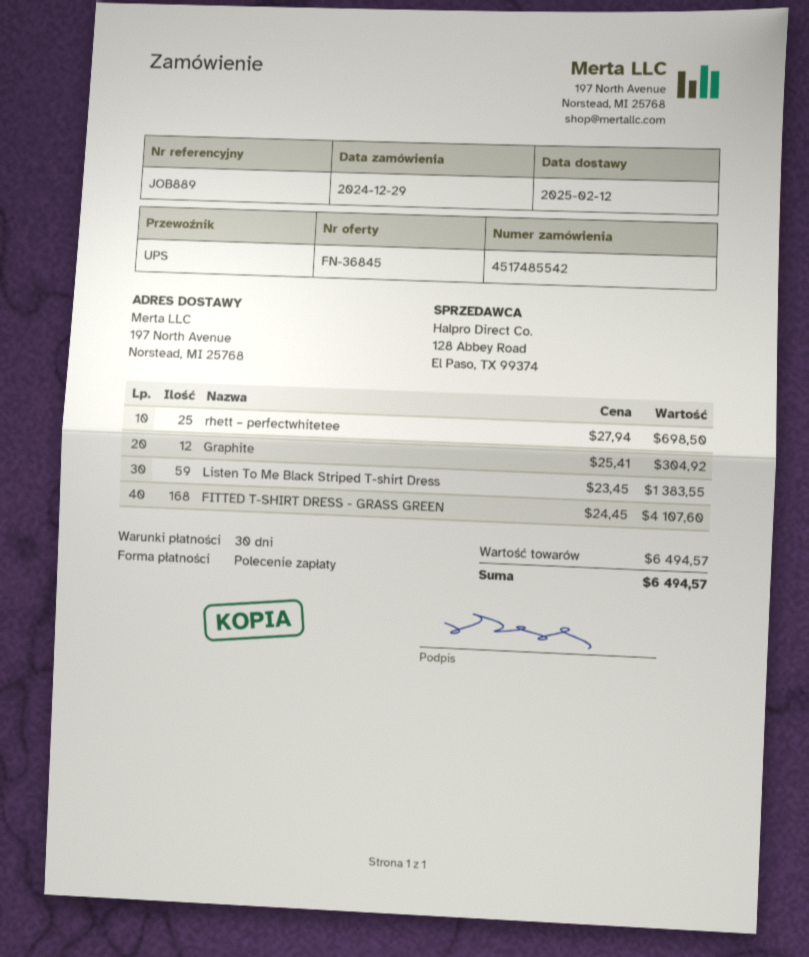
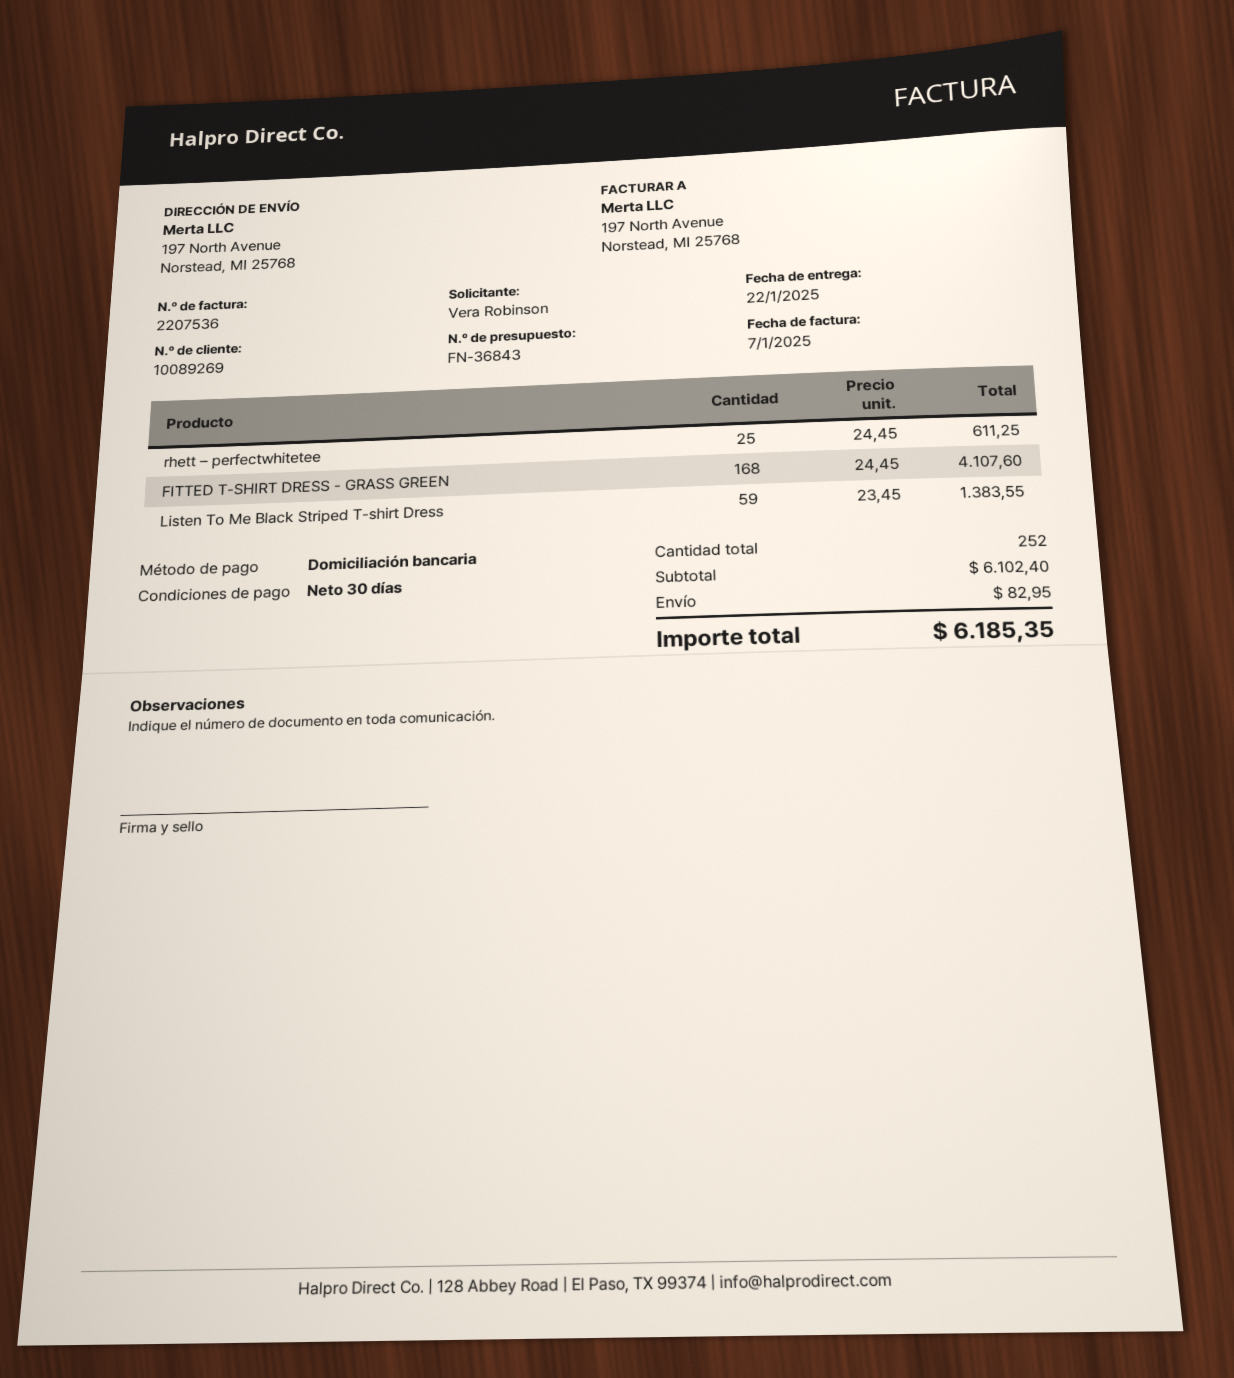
quote number: FN-36845 -> FN-36843
delivery date: 2025-02-12 -> 2025-01-22
rhett – perfectwhitetee: 25 x 27.94 = 698.50 -> 25 x 24.45 = 611.25
Graphite: 12 x 25.41 = 304.92 -> none
subtotal: 6494.57 -> 6102.40
shipping: none -> 82.95
total: 6494.57 -> 6185.35

